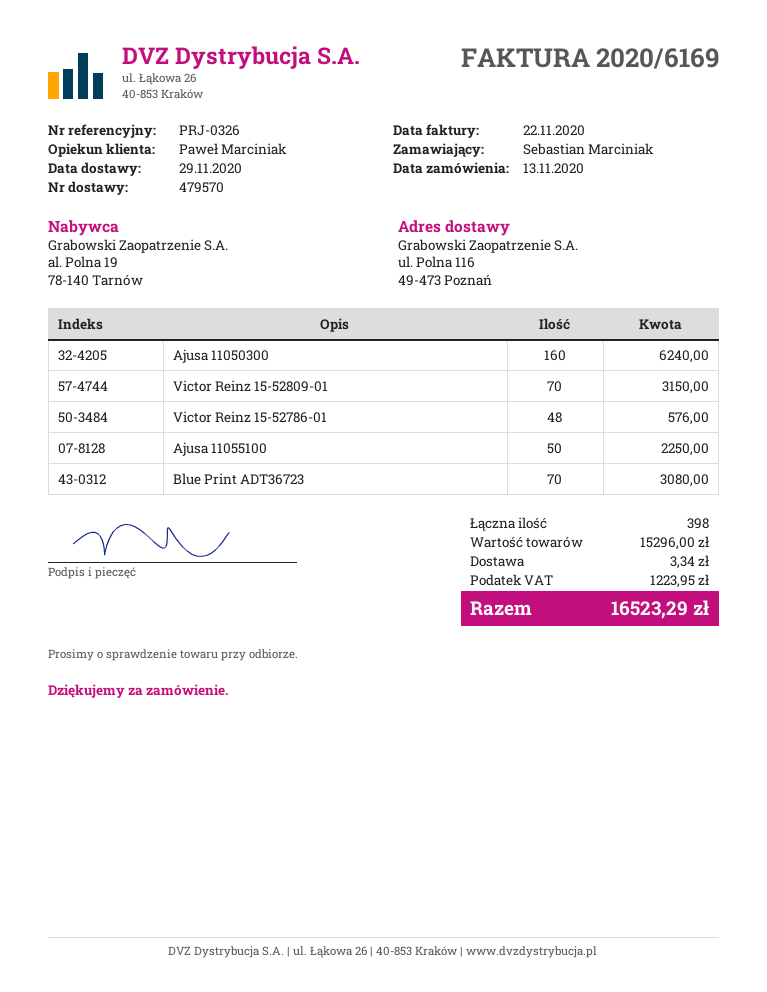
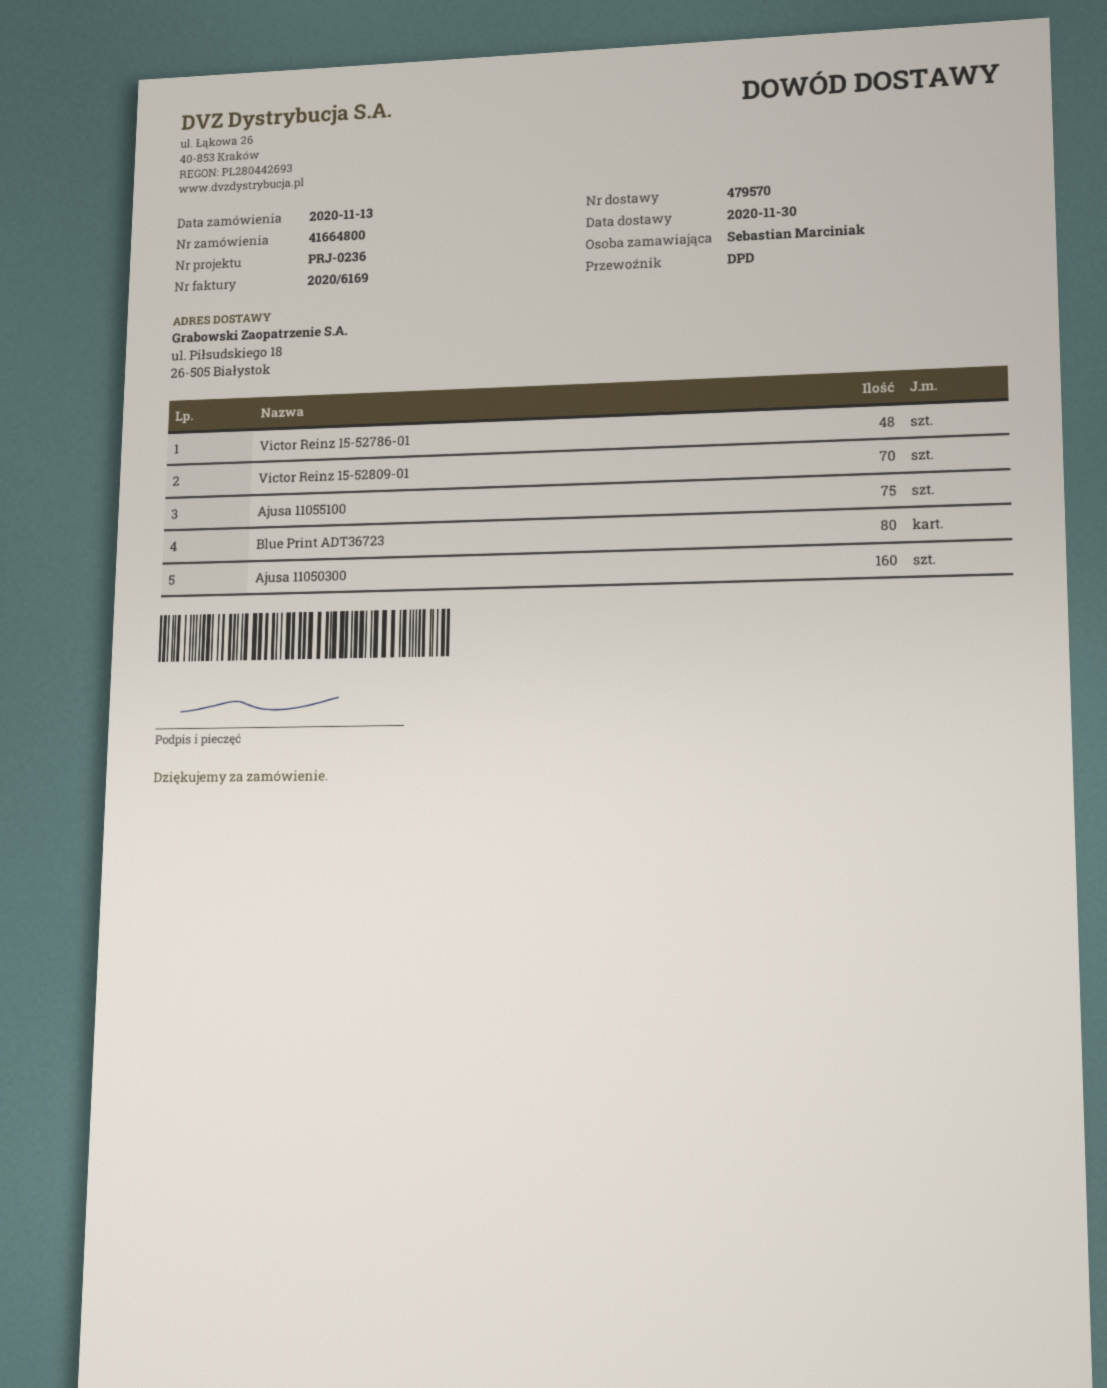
delivery date: 2020-11-29 -> 2020-11-30
reference: PRJ-0326 -> PRJ-0236
ship to: ul. Polna 116, 49-473 Poznań -> ul. Piłsudskiego 18, 26-505 Białystok
Ajusa 11055100: 50 -> 75
Blue Print ADT36723: 70 -> 80

